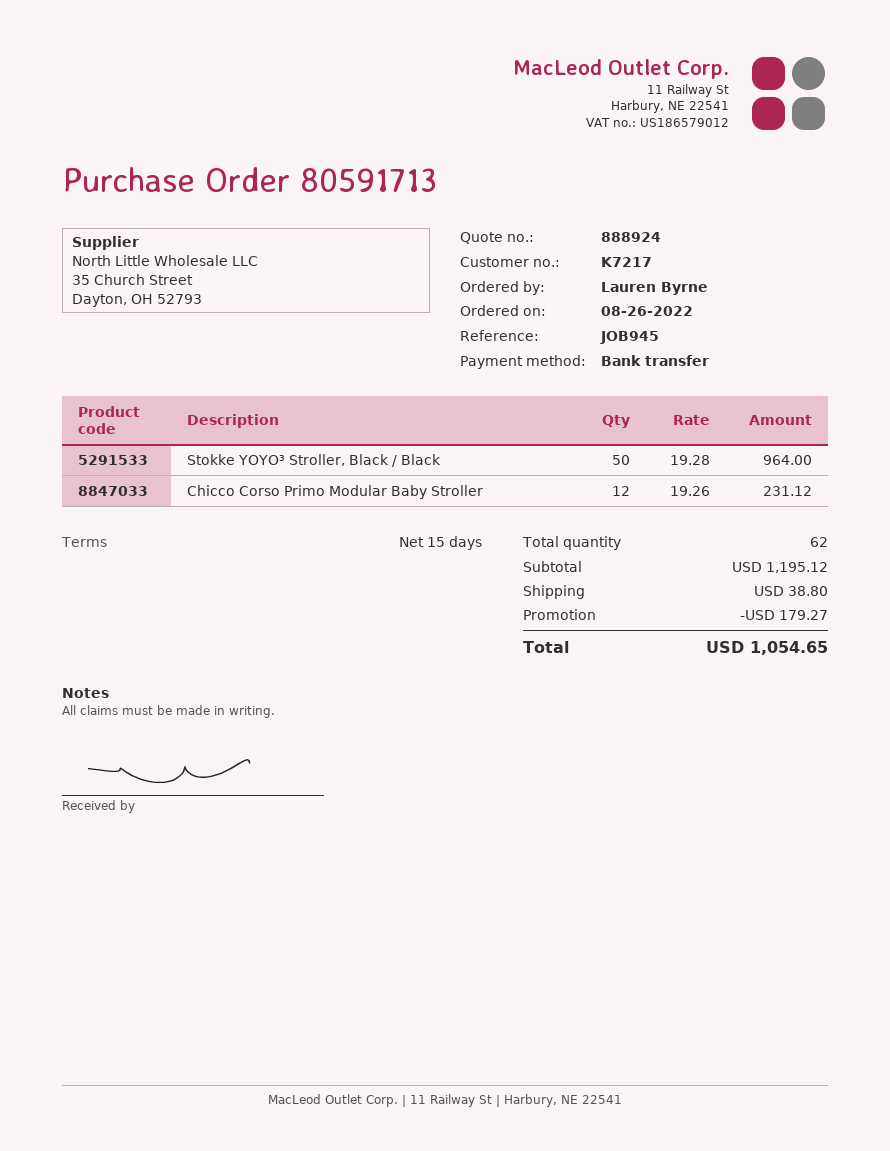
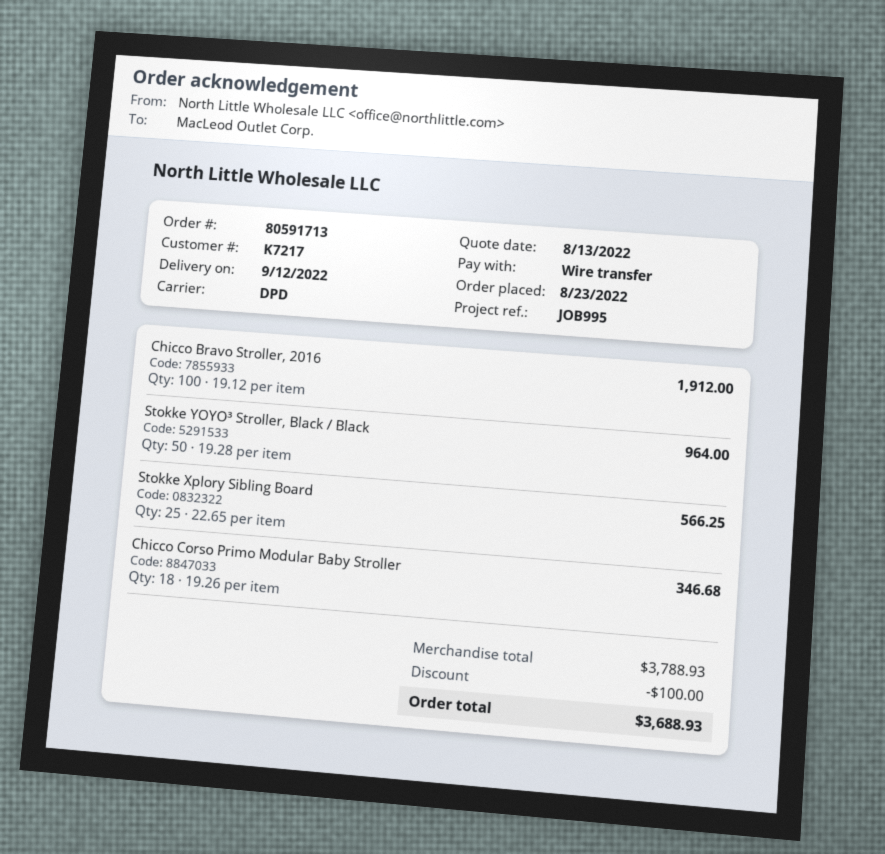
order date: 2022-08-26 -> 2022-08-23
reference: JOB945 -> JOB995
Chicco Corso Primo Modular Baby Stroller: 12 x 19.26 = 231.12 -> 18 x 19.26 = 346.68
Chicco Bravo Stroller, 2016: none -> 100 x 19.12 = 1912.00
Stokke Xplory Sibling Board: none -> 25 x 22.65 = 566.25
subtotal: 1195.12 -> 3788.93
discount: 179.27 -> 100.00
shipping: 38.80 -> none
total: 1054.65 -> 3688.93

